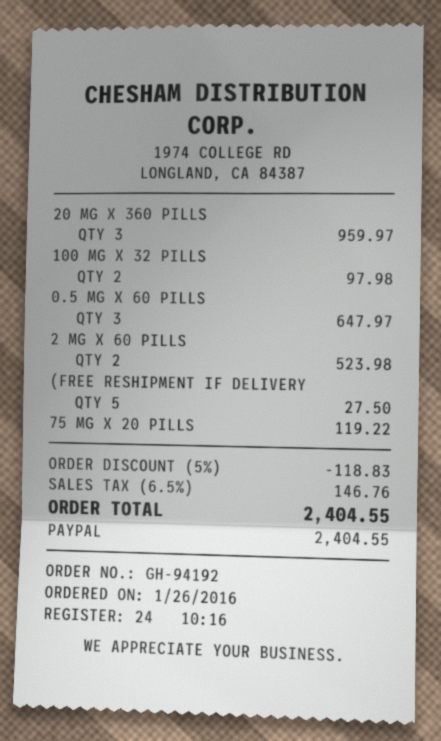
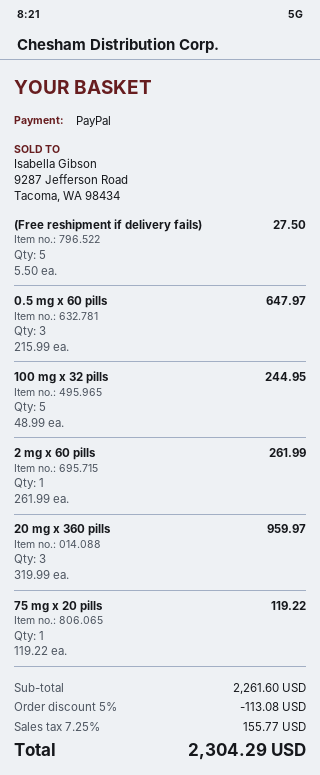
100 MG X 32 PILLS: 2 for 97.98 -> 5 for 244.95
2 MG X 60 PILLS: 2 for 523.98 -> 1 for 261.99
discount: 5% = 118.83 -> 5% = 113.08
tax: 6.5% = 146.76 -> 7.25% = 155.77
total: 2404.55 -> 2304.29

